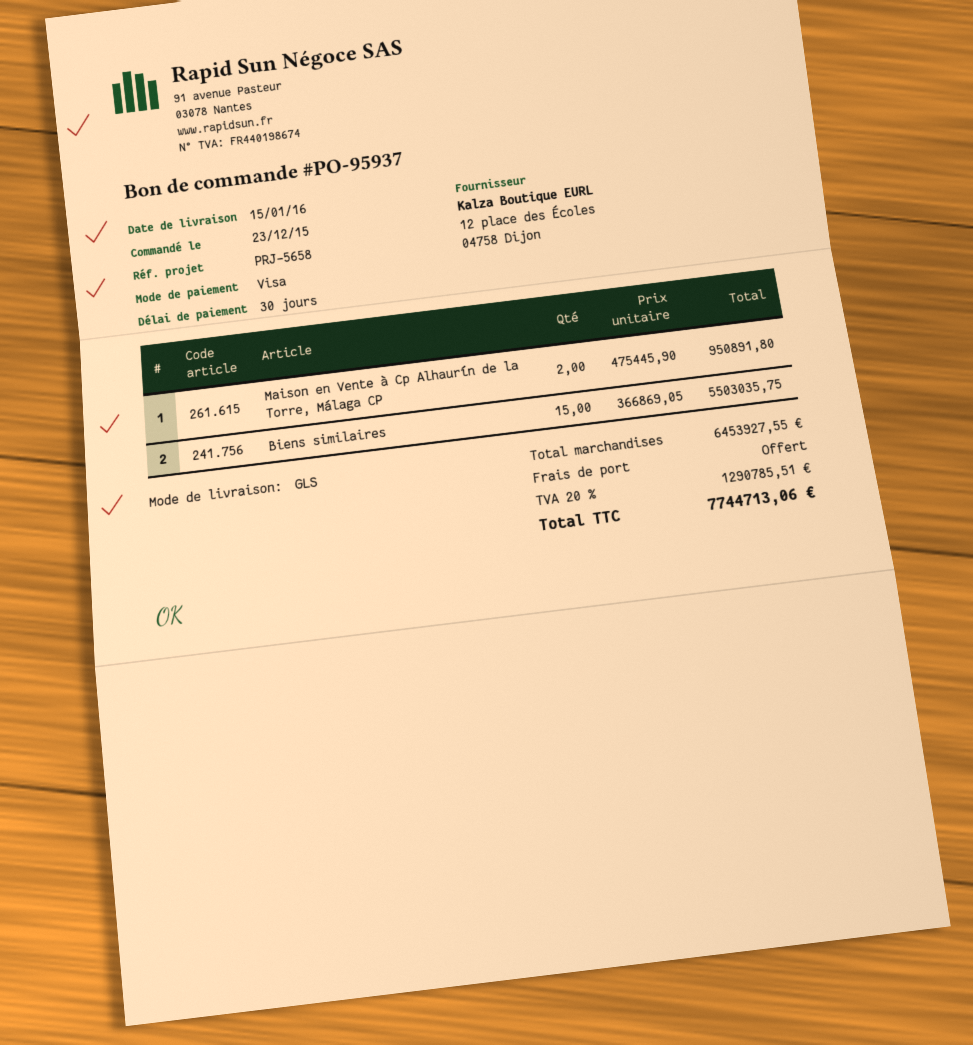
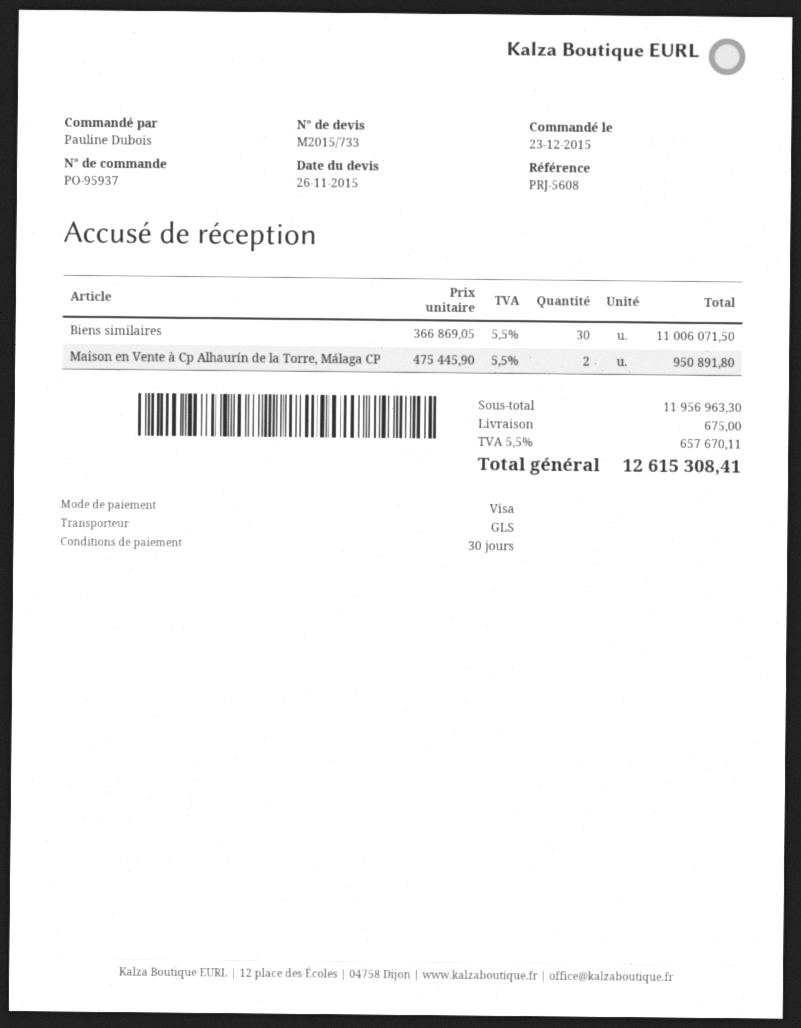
reference: PRJ-5658 -> PRJ-5608
Biens similaires: 15 x 366869.05 = 5503035.75 -> 30 x 366869.05 = 11006071.50
subtotal: 6453927.55 -> 11956963.30
shipping: 0.00 -> 675.00
tax: 20% = 1290785.51 -> 5.5% = 657670.11
total: 7744713.06 -> 12615308.41

